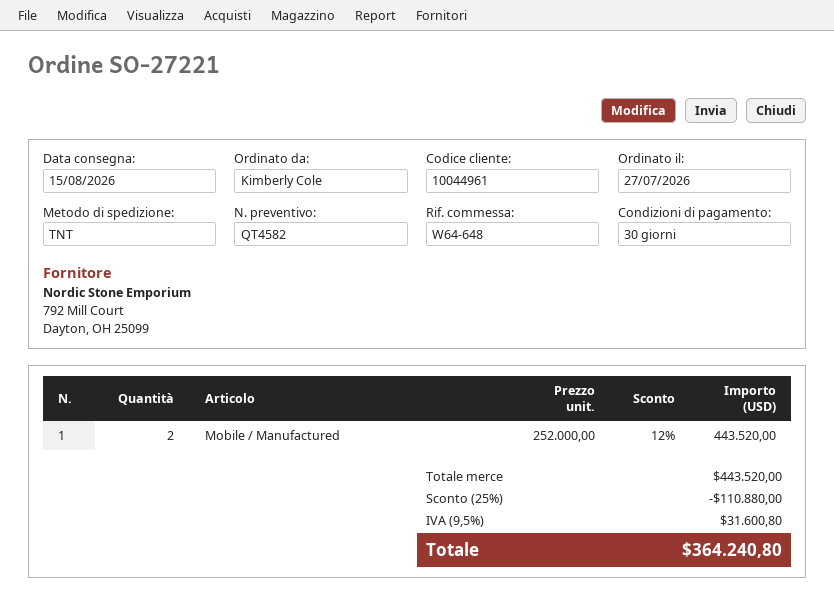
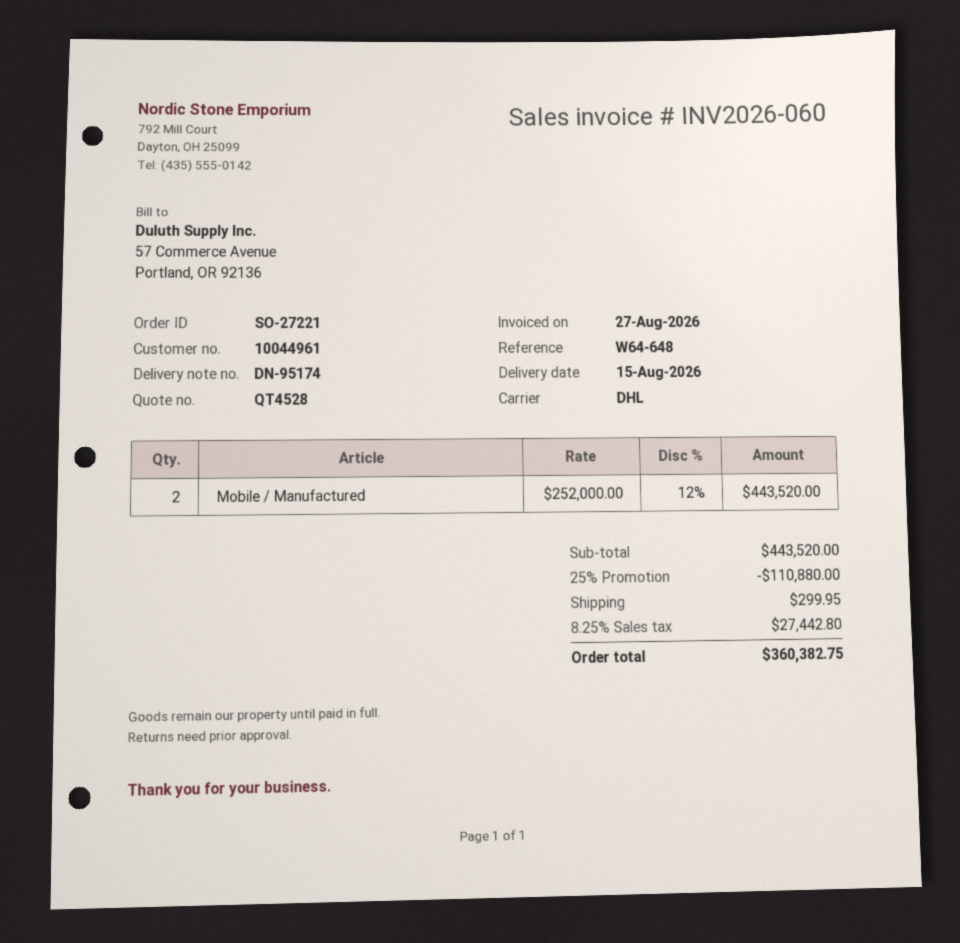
quote number: QT4582 -> QT4528
shipping method: TNT -> DHL
shipping: none -> 299.95
tax: 9.5% = 31600.80 -> 8.25% = 27442.80
total: 364240.80 -> 360382.75

